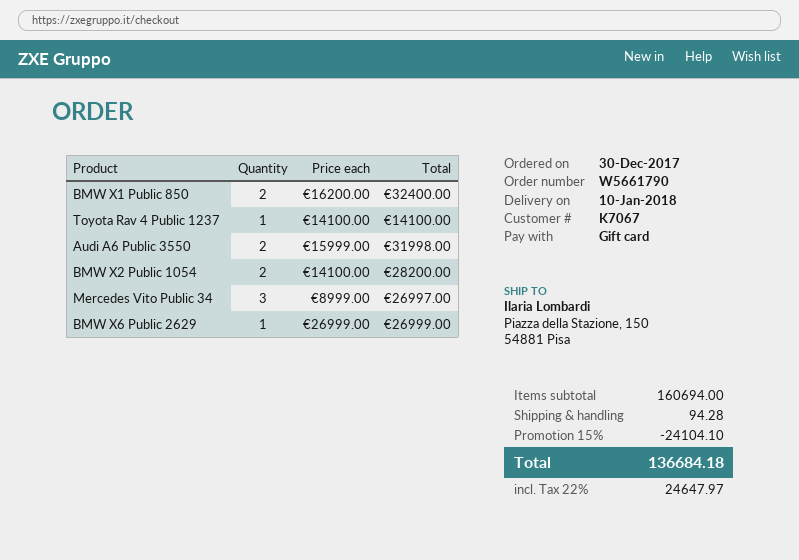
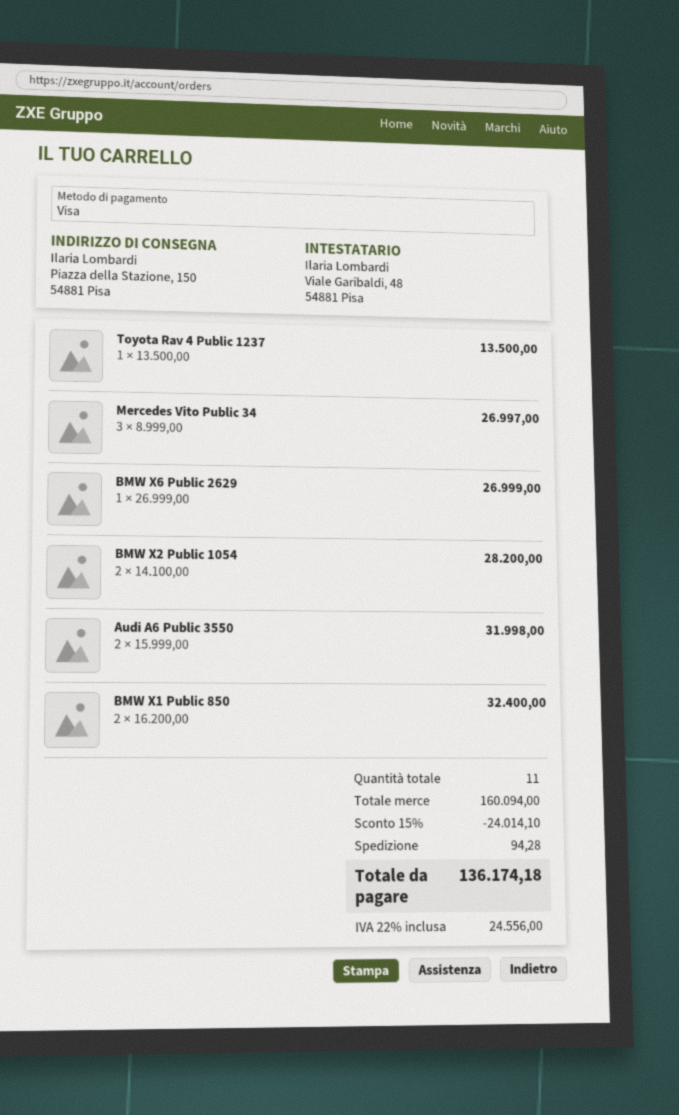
payment method: gift card -> Visa
Toyota Rav 4 Public 1237: 1 x 14100.00 = 14100.00 -> 1 x 13500.00 = 13500.00
subtotal: 160694.00 -> 160094.00
discount: 15% = 24104.10 -> 15% = 24014.10
tax: 22% = 24647.97 -> 22% = 24556.00
total: 136684.18 -> 136174.18

